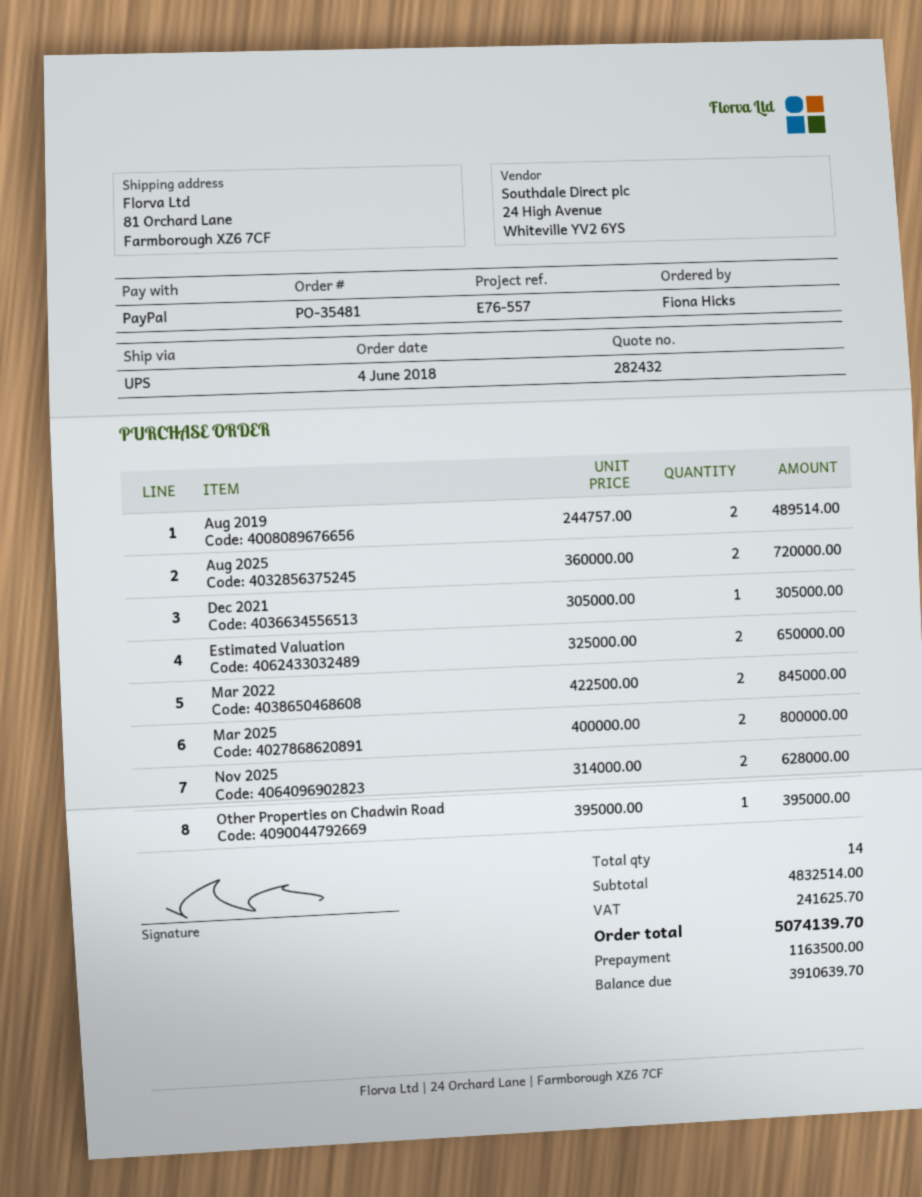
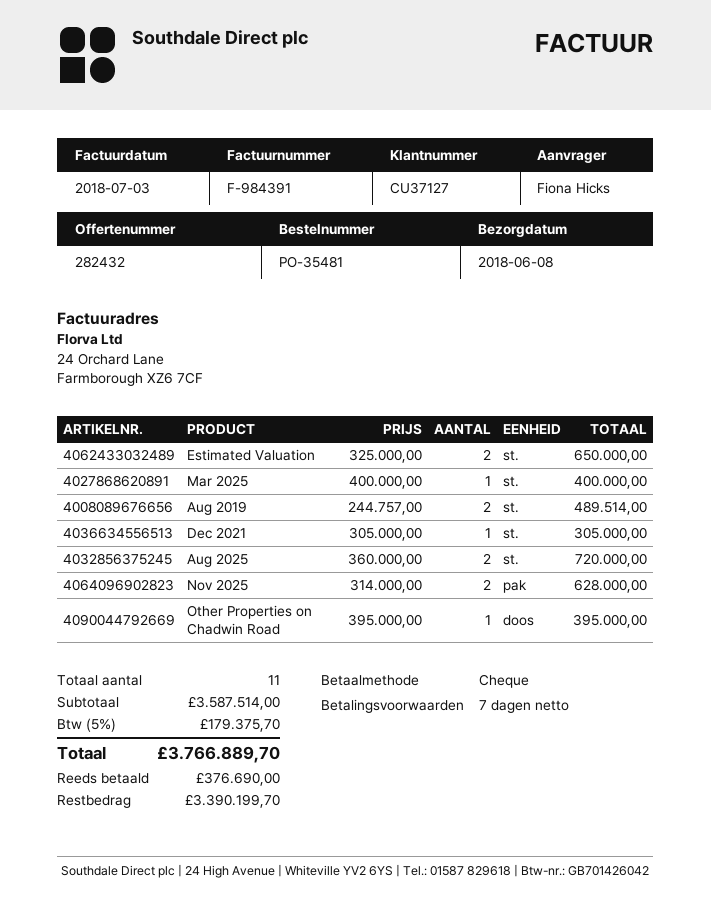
payment method: PayPal -> cheque
Mar 2022: 2 x 422500.00 = 845000.00 -> none
Mar 2025: 2 x 400000.00 = 800000.00 -> 1 x 400000.00 = 400000.00
total quantity: 14 -> 11
subtotal: 4832514.00 -> 3587514.00
tax: 241625.70 -> 179375.70
total: 5074139.70 -> 3766889.70
deposit: 1163500.00 -> 376690.00
balance: 3910639.70 -> 3390199.70

